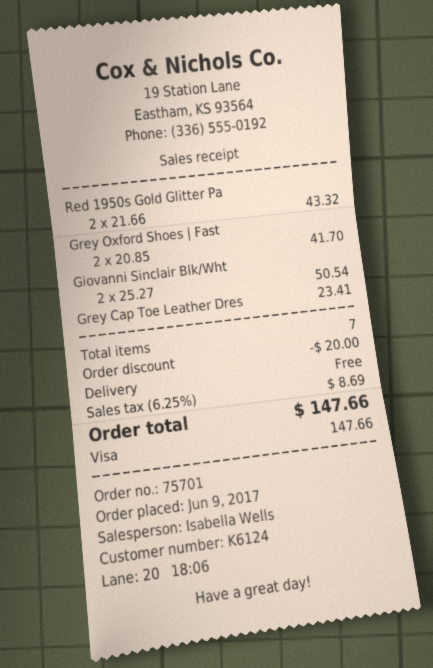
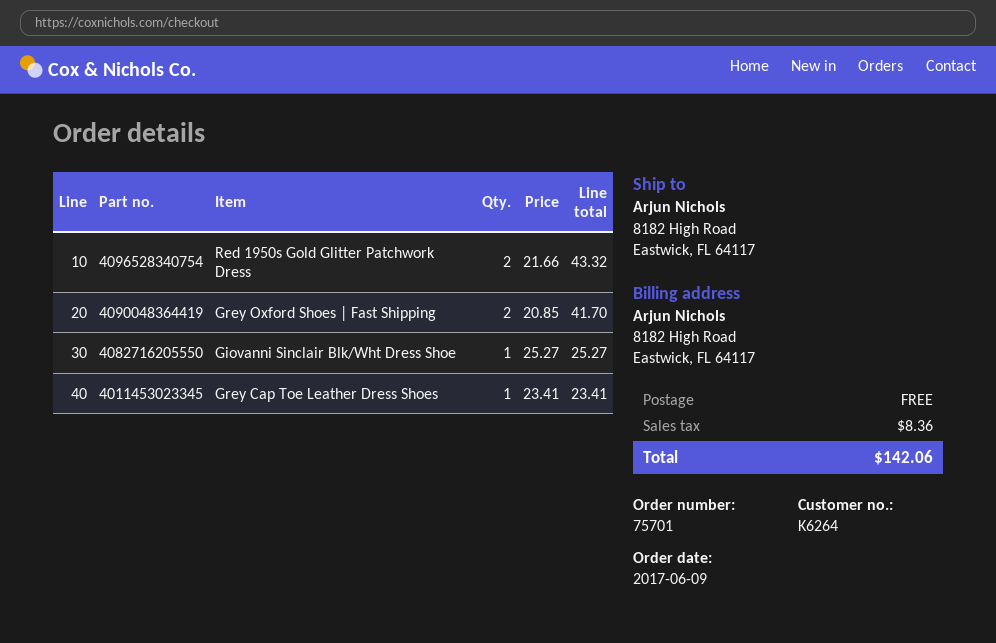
customer number: K6124 -> K6264
Giovanni Sinclair Blk/Wht: 2 x 25.27 = 50.54 -> 1 x 25.27 = 25.27
discount: 20.00 -> none
tax: 8.69 -> 8.36
total: 147.66 -> 142.06

